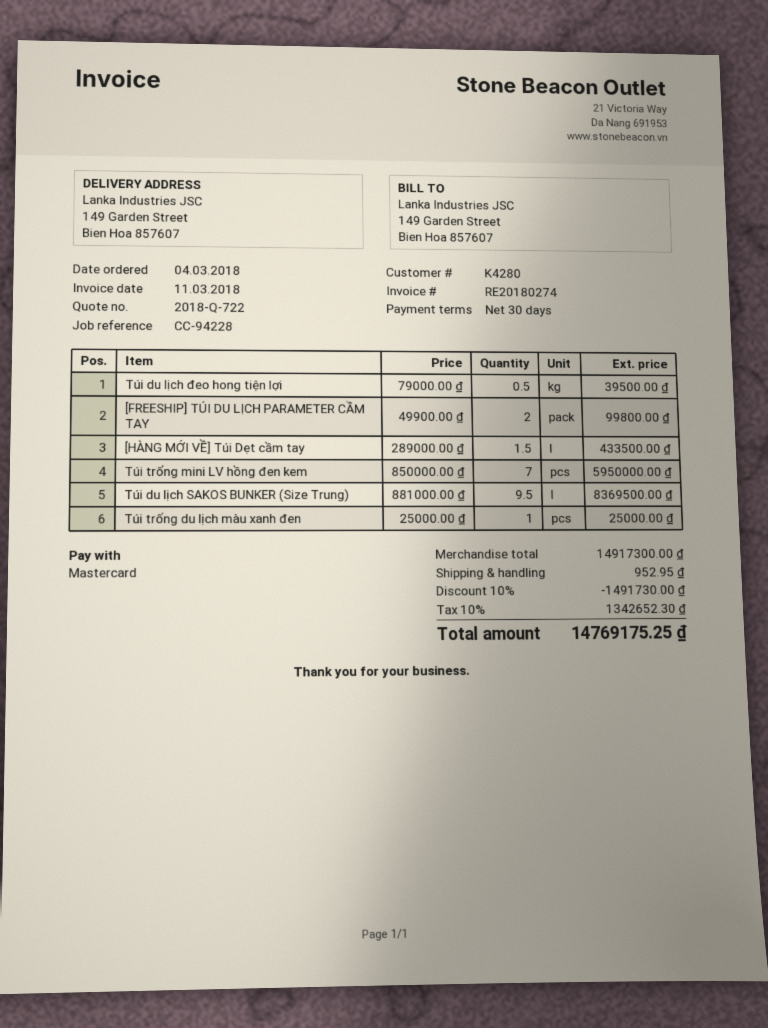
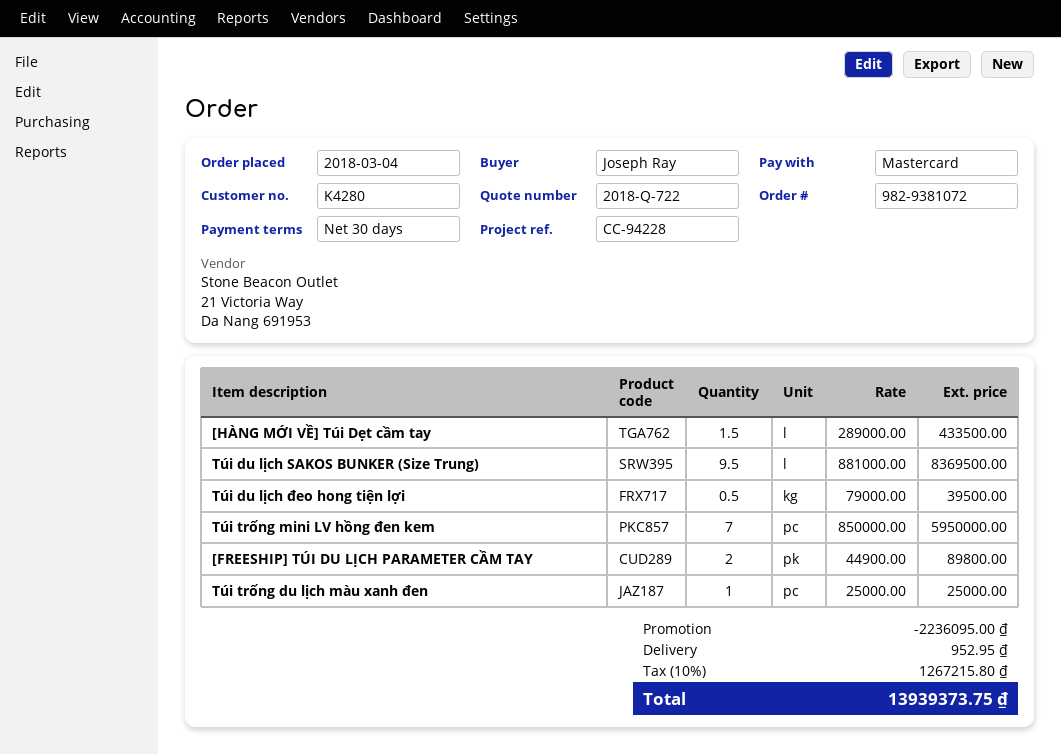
[FREESHIP] TÚI DU LỊCH PARAMETER CẦM TAY: 2 x 49900.00 = 99800.00 -> 2 x 44900.00 = 89800.00
discount: 1491730.00 -> 2236095.00
tax: 10% = 1342652.30 -> 10% = 1267215.80
total: 14769175.25 -> 13939373.75

